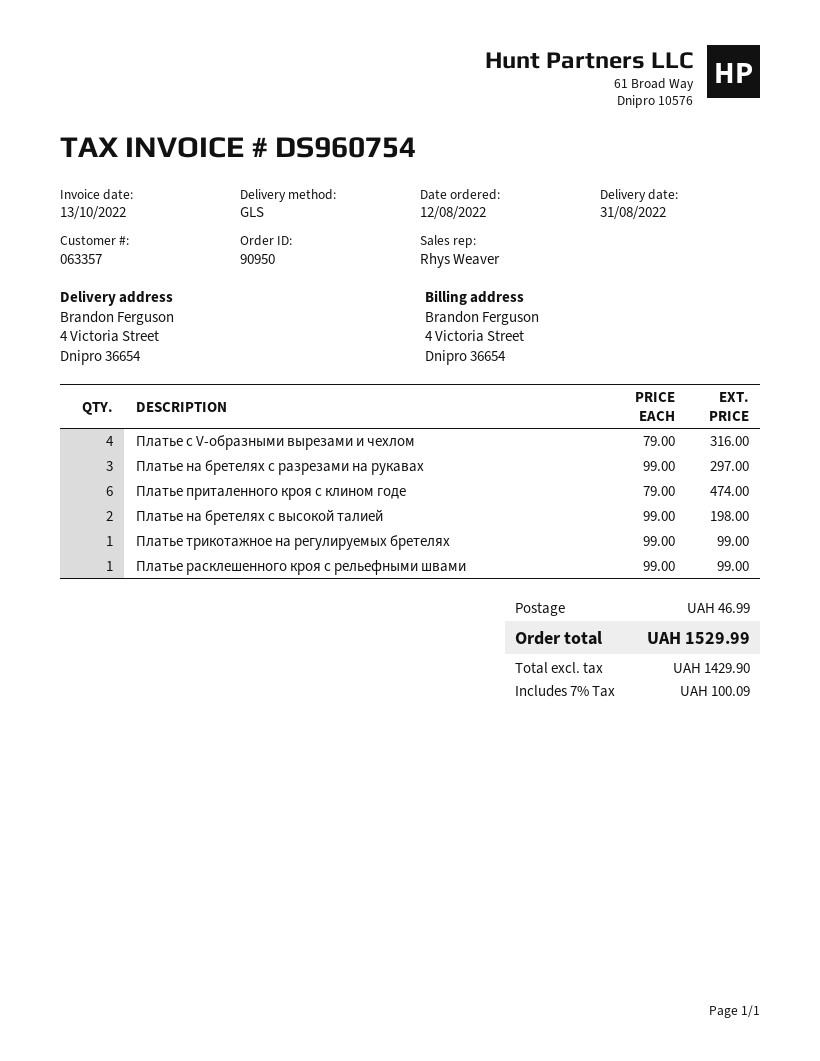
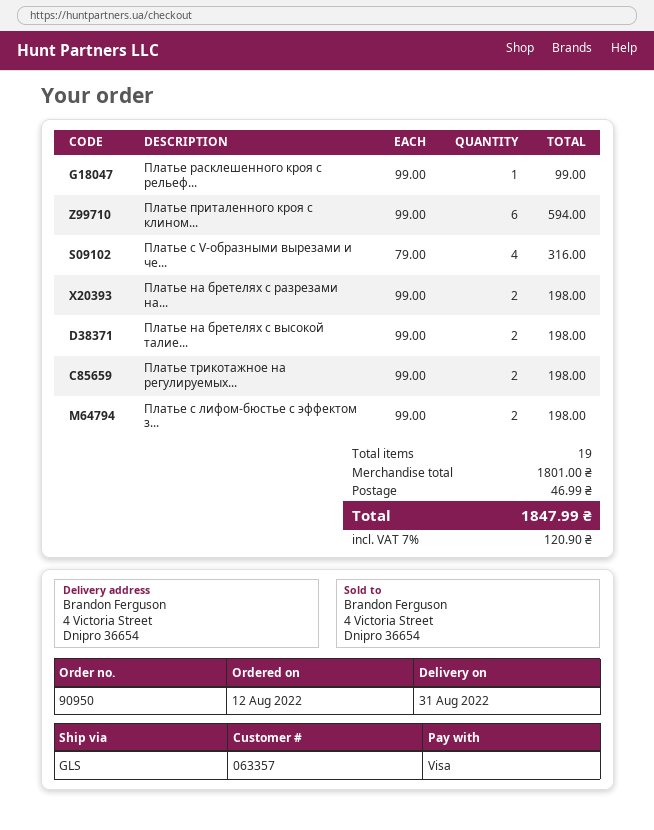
Платье на бретелях с разрезами на рукавах: 3 x 99.00 = 297.00 -> 2 x 99.00 = 198.00
Платье приталенного кроя с клином годе: 6 x 79.00 = 474.00 -> 6 x 99.00 = 594.00
Платье трикотажное на регулируемых бретелях: 1 x 99.00 = 99.00 -> 2 x 99.00 = 198.00
Платье с лифом-бюстье с эффектом з...: none -> 2 x 99.00 = 198.00
tax: 7% = 100.09 -> 7% = 120.90
total: 1529.99 -> 1847.99

